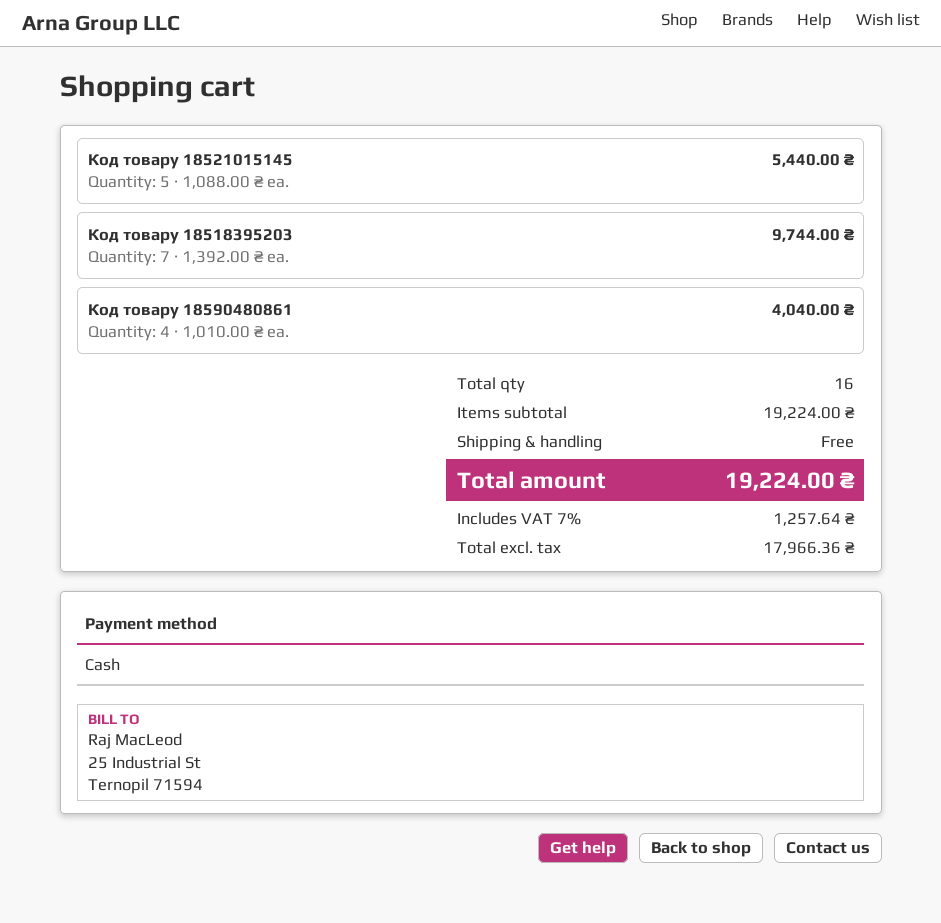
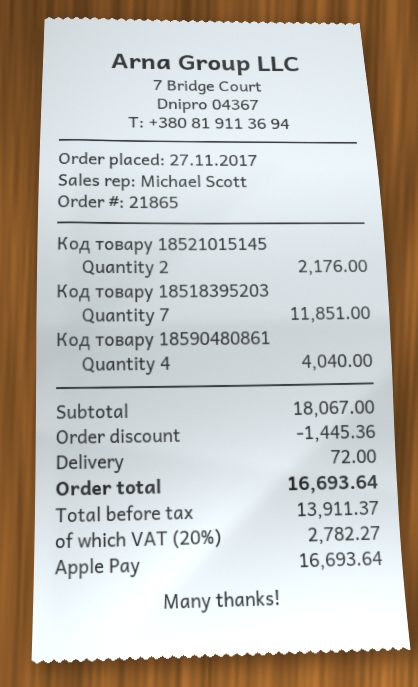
payment method: cash -> Apple Pay
Код товару 18521015145: 5 for 5440.00 -> 2 for 2176.00
Код товару 18518395203: 7 for 9744.00 -> 7 for 11851.00
subtotal: 19224.00 -> 18067.00
discount: none -> 1445.36
shipping: 0.00 -> 72.00
net: 17966.36 -> 13911.37
tax: 7% = 1257.64 -> 20% = 2782.27
total: 19224.00 -> 16693.64

